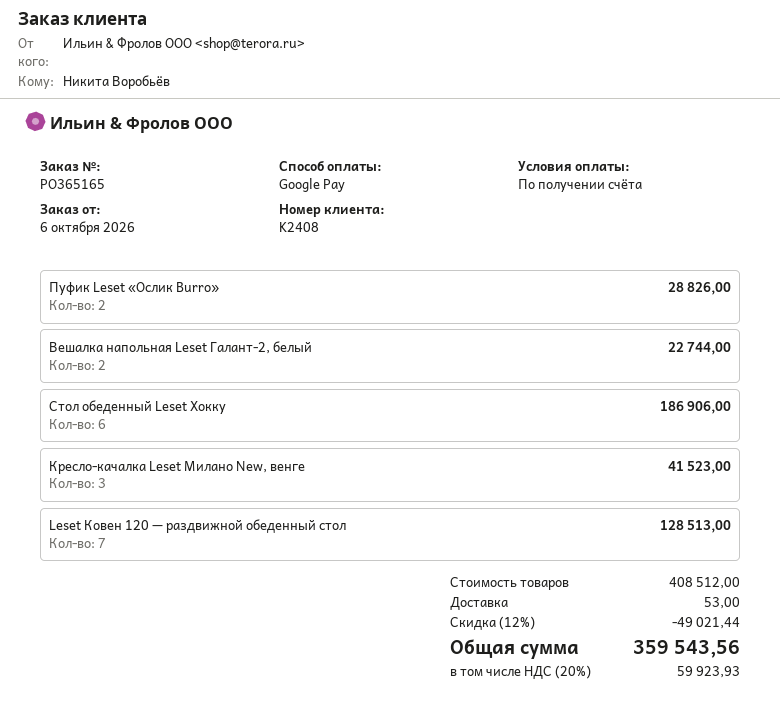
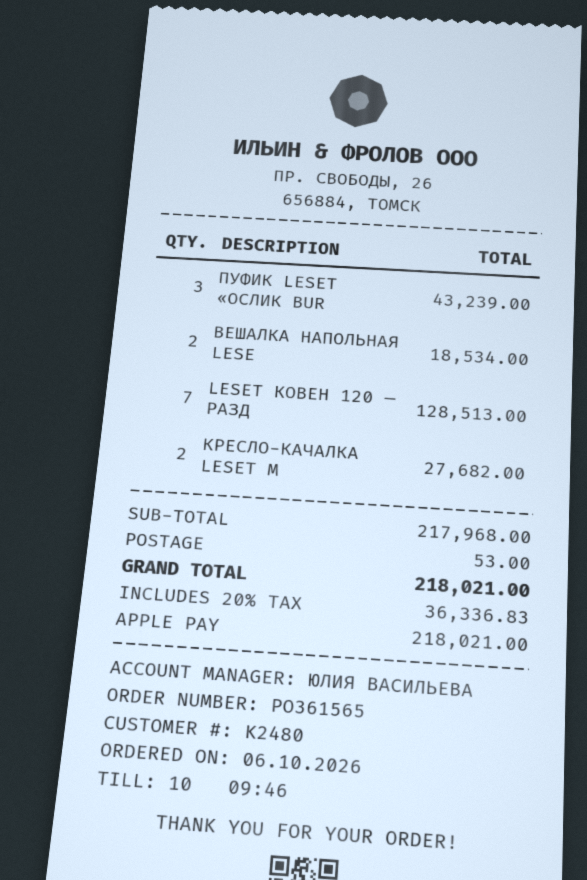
order number: PO365165 -> PO361565
customer number: K2408 -> K2480
payment method: Google Pay -> Apple Pay
Пуфик Leset «Ослик Burro»: 2 for 28826.00 -> 3 for 43239.00
Вешалка напольная Leset Галант-2, белый: 2 for 22744.00 -> 2 for 18534.00
Стол обеденный Leset Хокку: 6 for 186906.00 -> none
Кресло-качалка Leset Милано New, венге: 3 for 41523.00 -> 2 for 27682.00
subtotal: 408512.00 -> 217968.00
discount: 12% = 49021.44 -> none
tax: 20% = 59923.93 -> 20% = 36336.83
total: 359543.56 -> 218021.00

